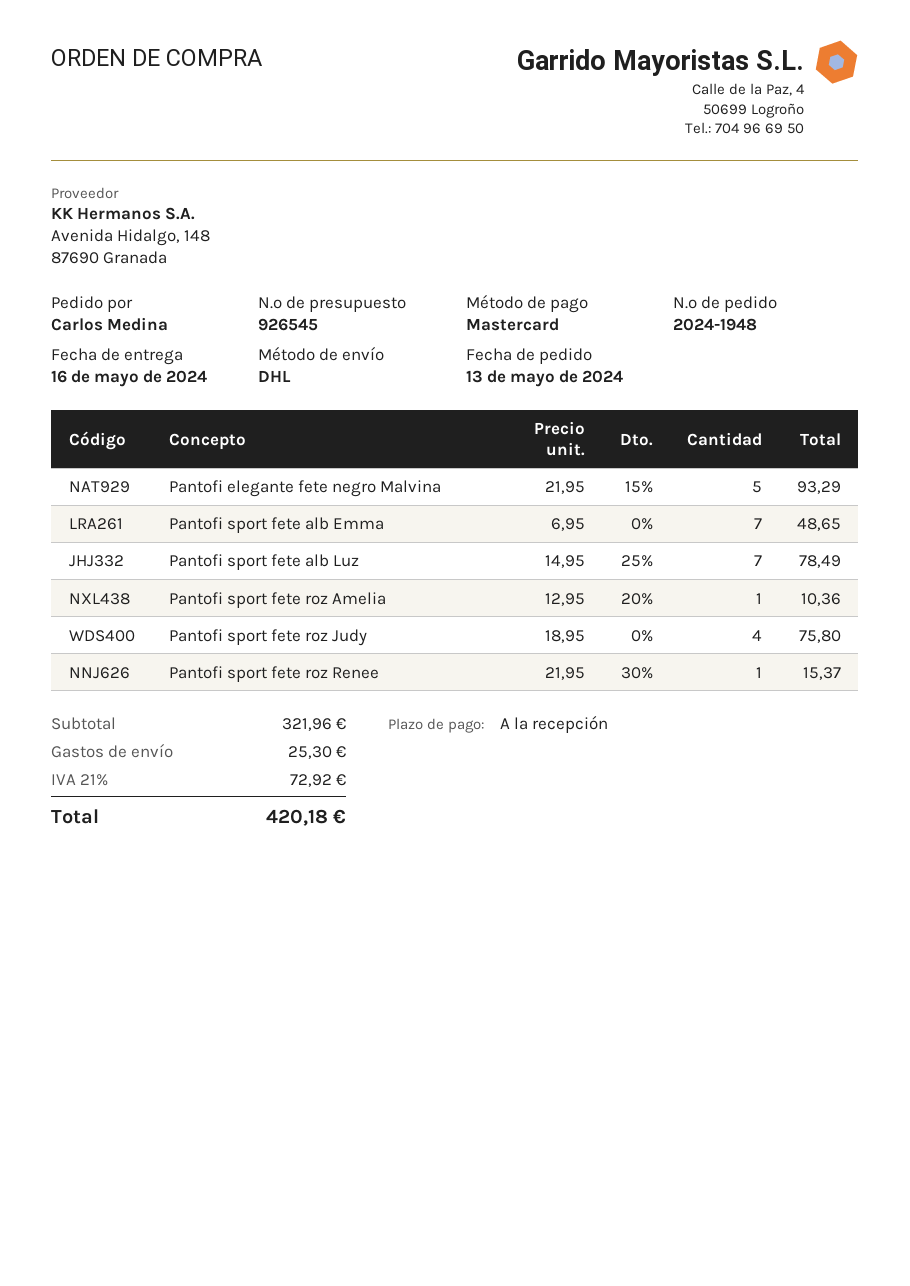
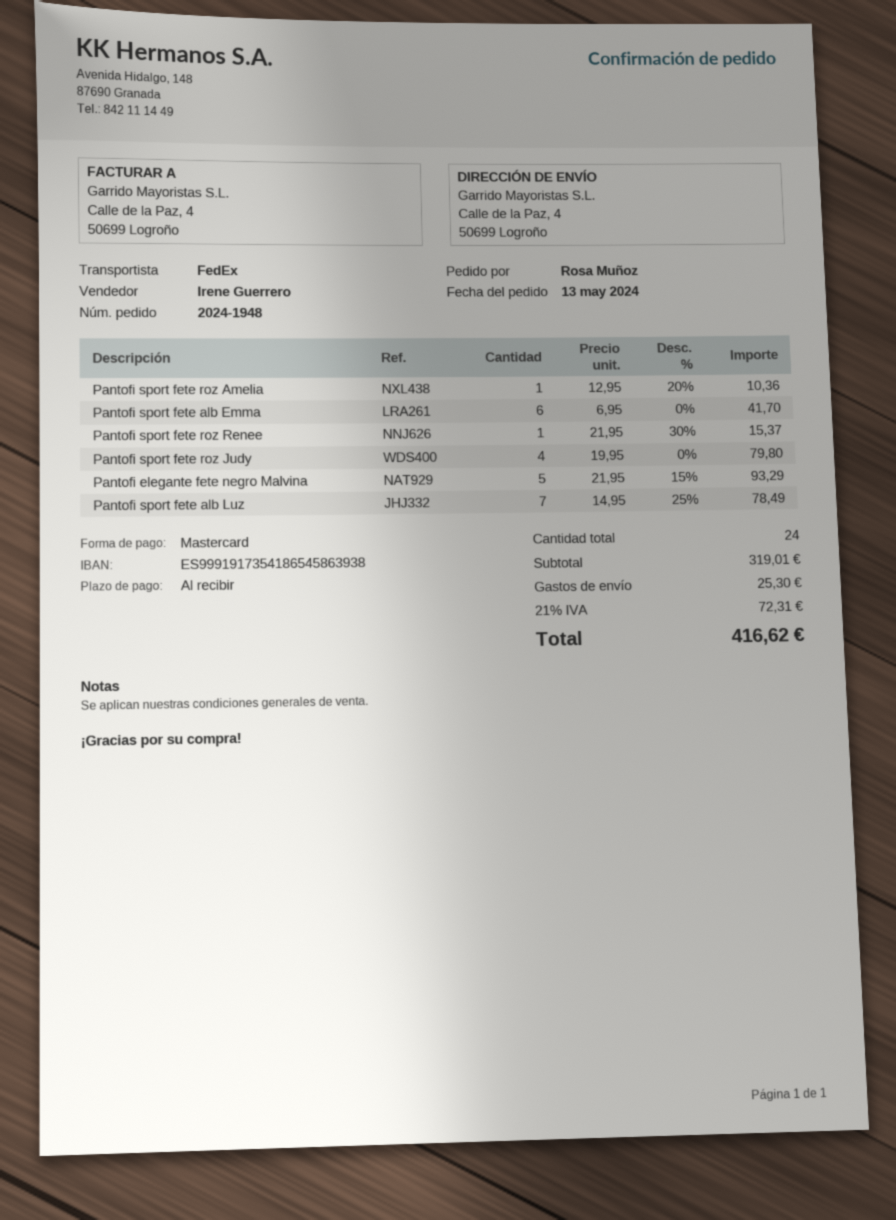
ordered by: Carlos Medina -> Rosa Muñoz
shipping method: DHL -> FedEx
Pantofi sport fete alb Emma: 7 x 6.95 = 48.65 -> 6 x 6.95 = 41.70
Pantofi sport fete roz Judy: 4 x 18.95 = 75.80 -> 4 x 19.95 = 79.80
subtotal: 321.96 -> 319.01
tax: 21% = 72.92 -> 21% = 72.31
total: 420.18 -> 416.62

